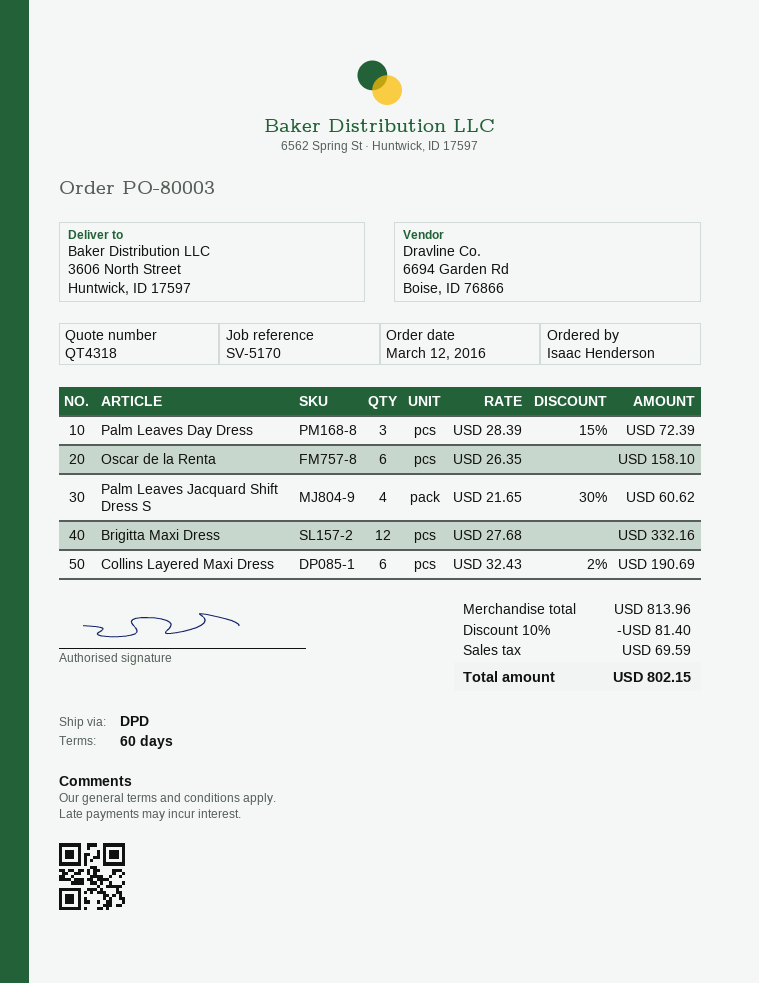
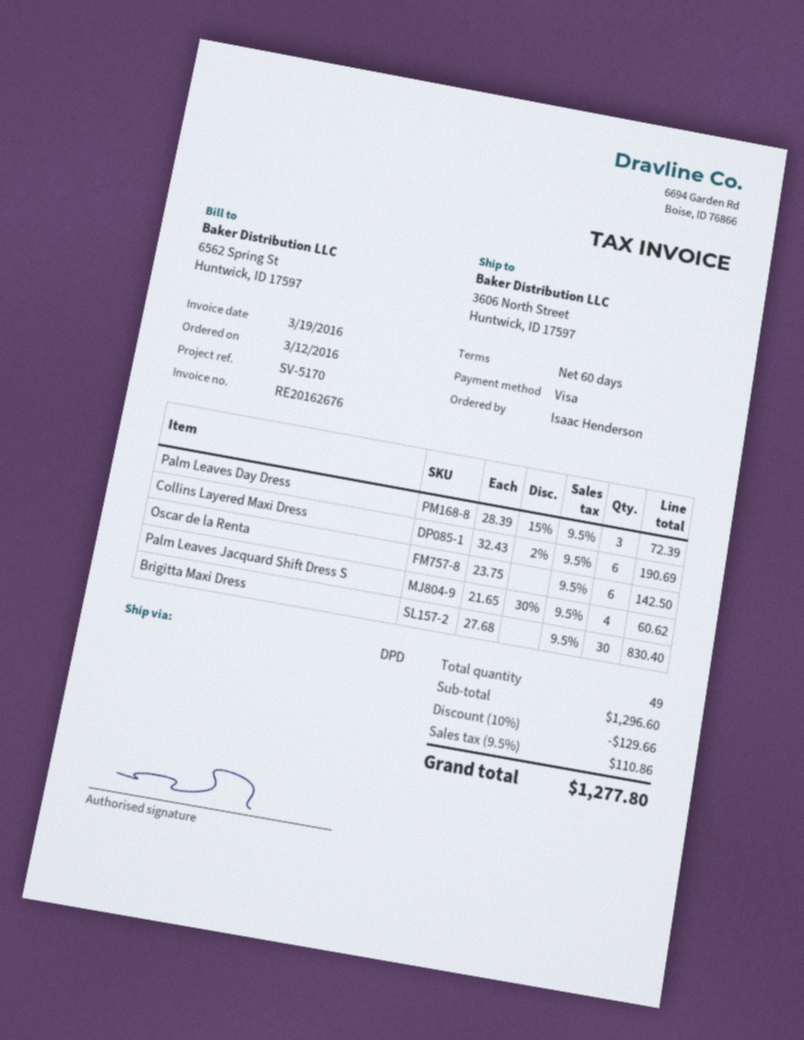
Oscar de la Renta: 6 x 26.35 = 158.10 -> 6 x 23.75 = 142.50
Brigitta Maxi Dress: 12 x 27.68 = 332.16 -> 30 x 27.68 = 830.40
subtotal: 813.96 -> 1296.60
discount: 10% = 81.40 -> 10% = 129.66
tax: 69.59 -> 110.86
total: 802.15 -> 1277.80

